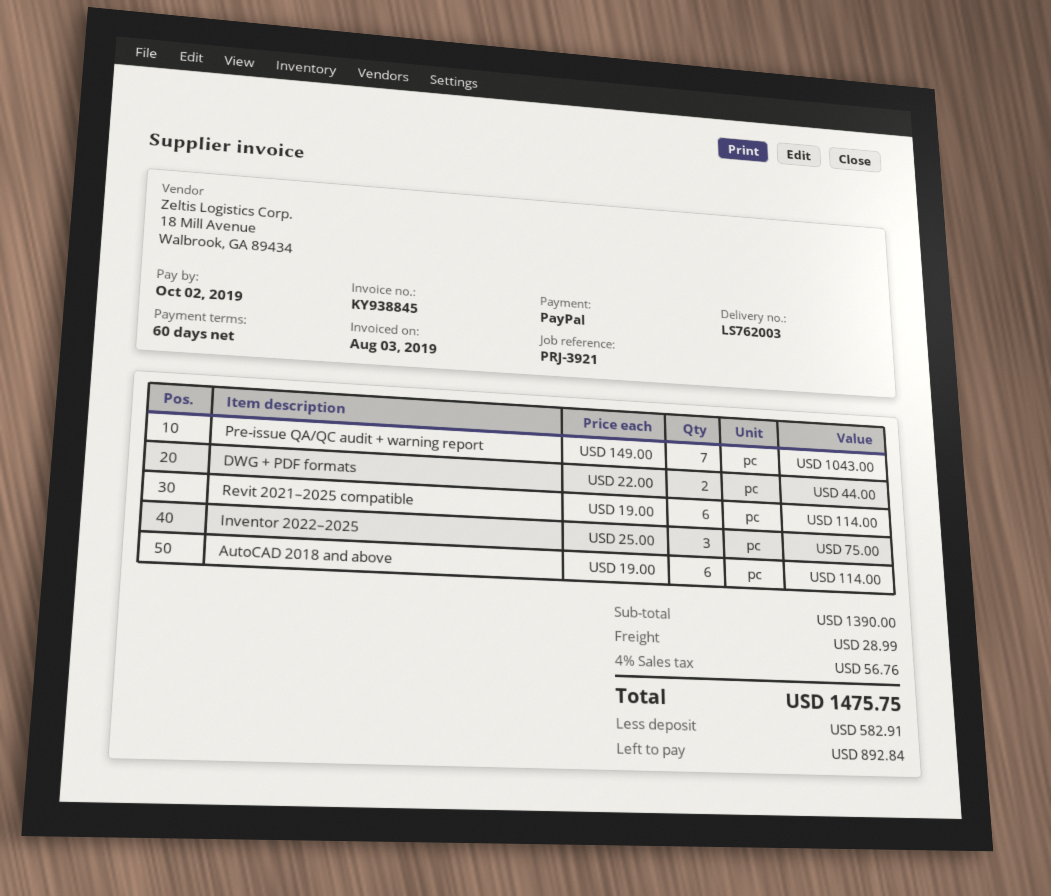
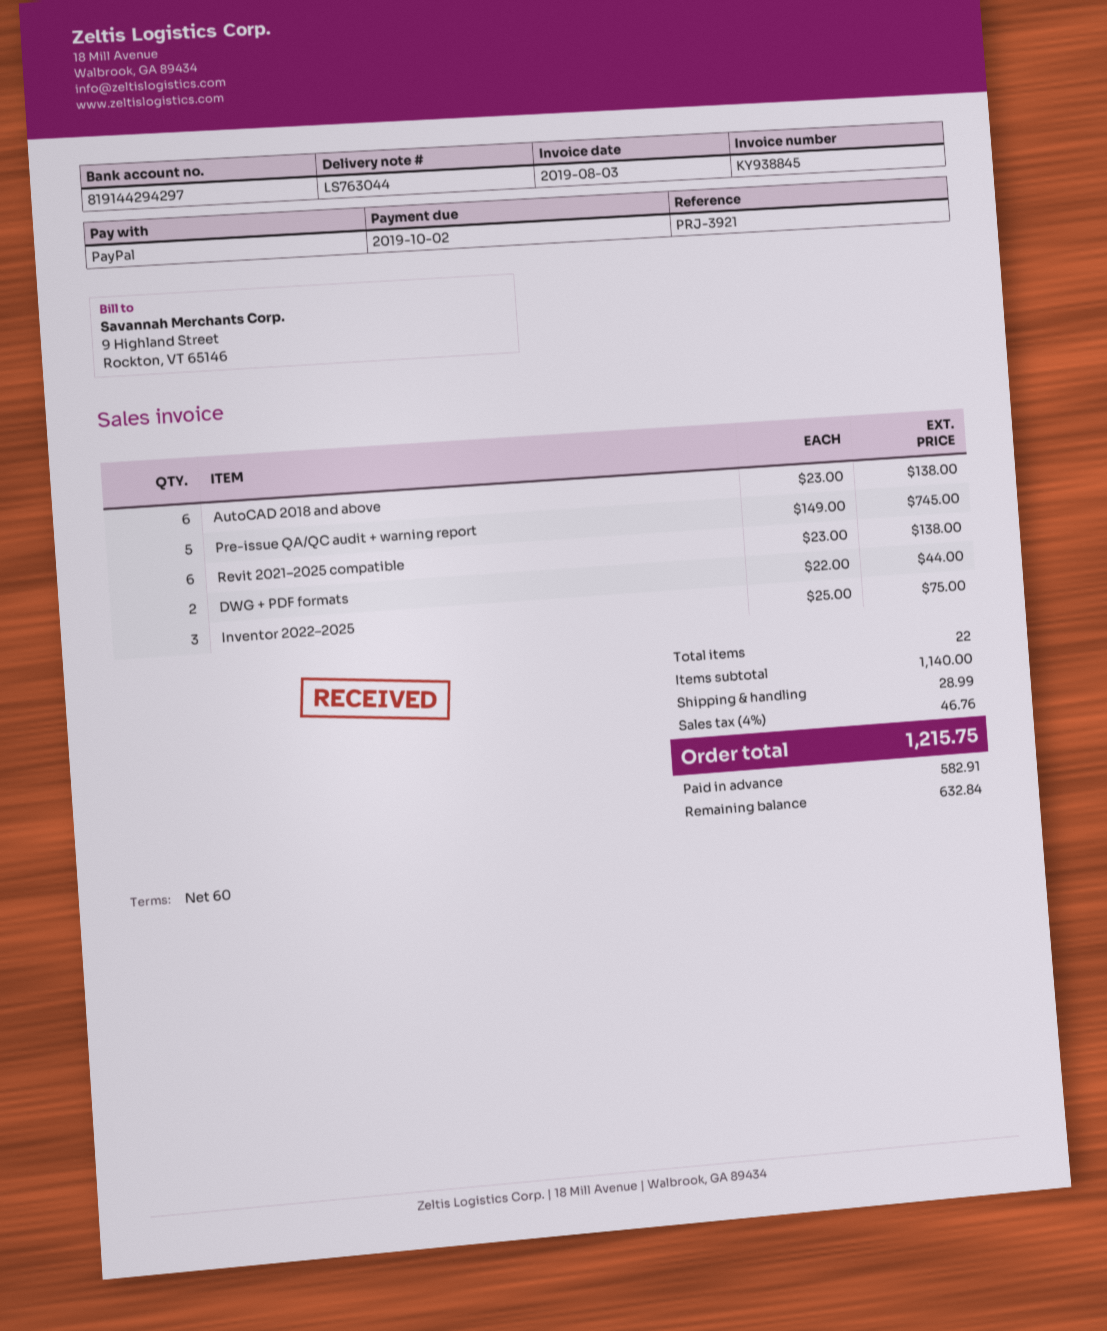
delivery note number: LS762003 -> LS763044
Pre-issue QA/QC audit + warning report: 7 x 149.00 = 1043.00 -> 5 x 149.00 = 745.00
Revit 2021–2025 compatible: 6 x 19.00 = 114.00 -> 6 x 23.00 = 138.00
AutoCAD 2018 and above: 6 x 19.00 = 114.00 -> 6 x 23.00 = 138.00
subtotal: 1390.00 -> 1140.00
tax: 4% = 56.76 -> 4% = 46.76
total: 1475.75 -> 1215.75
balance: 892.84 -> 632.84

